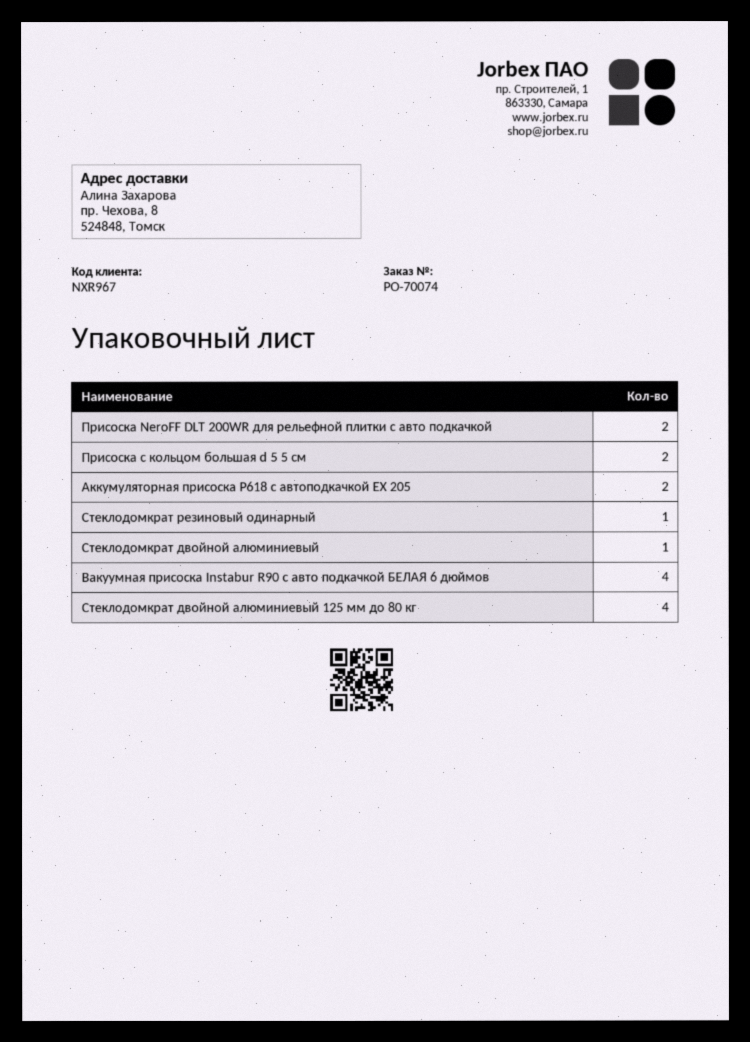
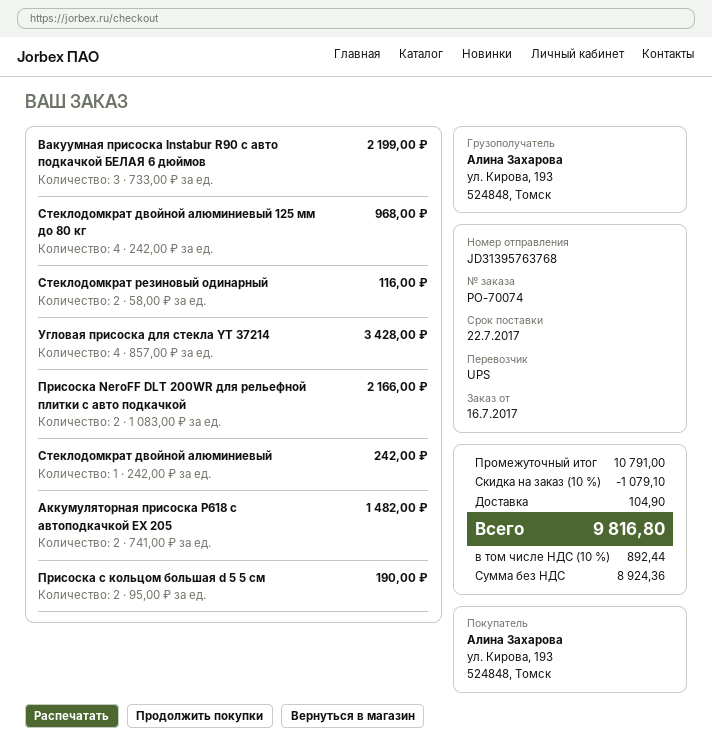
ship to: пр. Чехова, 8, 524848, Томск -> ул. Кирова, 193, 524848, Томск
Стеклодомкрат резиновый одинарный: 1 -> 2
Вакуумная присоска Instabur R90 с авто подкачкой БЕЛАЯ 6 дюймов: 4 -> 3
Угловая присоска для стекла YT 37214: none -> 4

